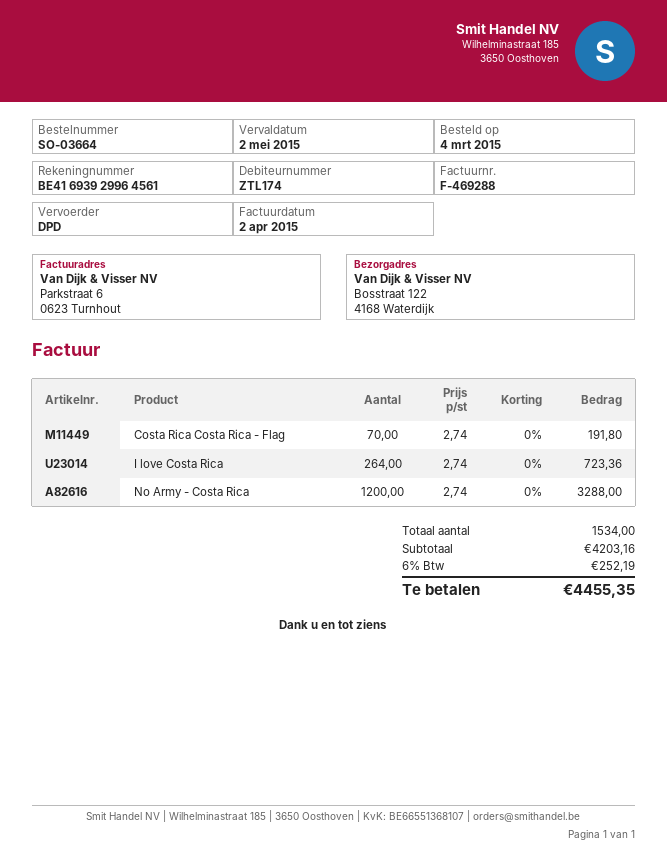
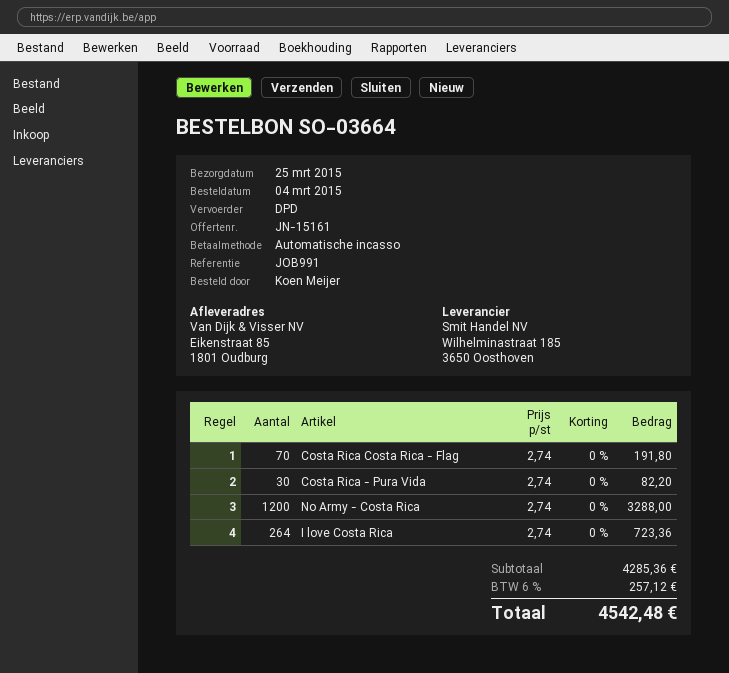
ship to: Bosstraat 122, 4168 Waterdijk -> Eikenstraat 85, 1801 Oudburg
Costa Rica - Pura Vida: none -> 30 x 2.74 = 82.20
subtotal: 4203.16 -> 4285.36
tax: 6% = 252.19 -> 6% = 257.12
total: 4455.35 -> 4542.48

